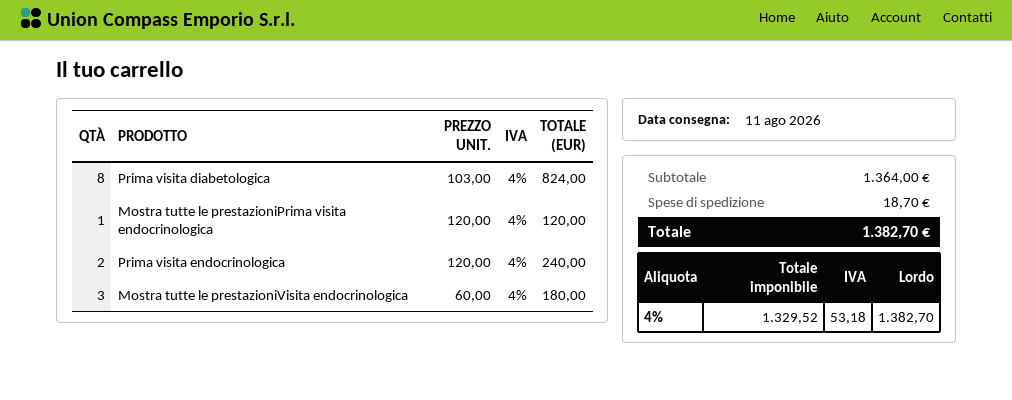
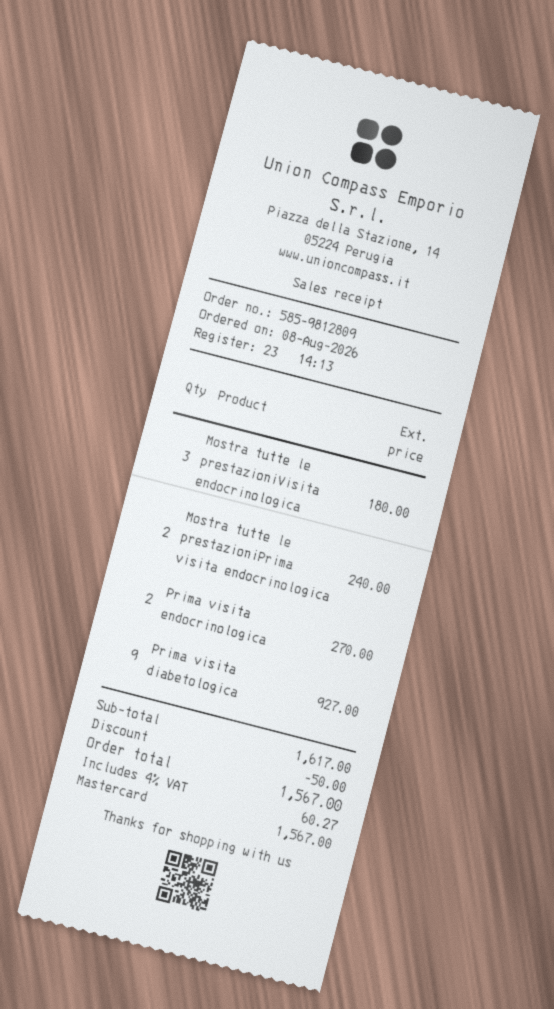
Prima visita diabetologica: 8 for 824.00 -> 9 for 927.00
Mostra tutte le prestazioniPrima visita endocrinologica: 1 for 120.00 -> 2 for 240.00
Prima visita endocrinologica: 2 for 240.00 -> 2 for 270.00
subtotal: 1364.00 -> 1617.00
discount: none -> 50.00
shipping: 18.70 -> none
tax: 4% = 53.18 -> 4% = 60.27
total: 1382.70 -> 1567.00

